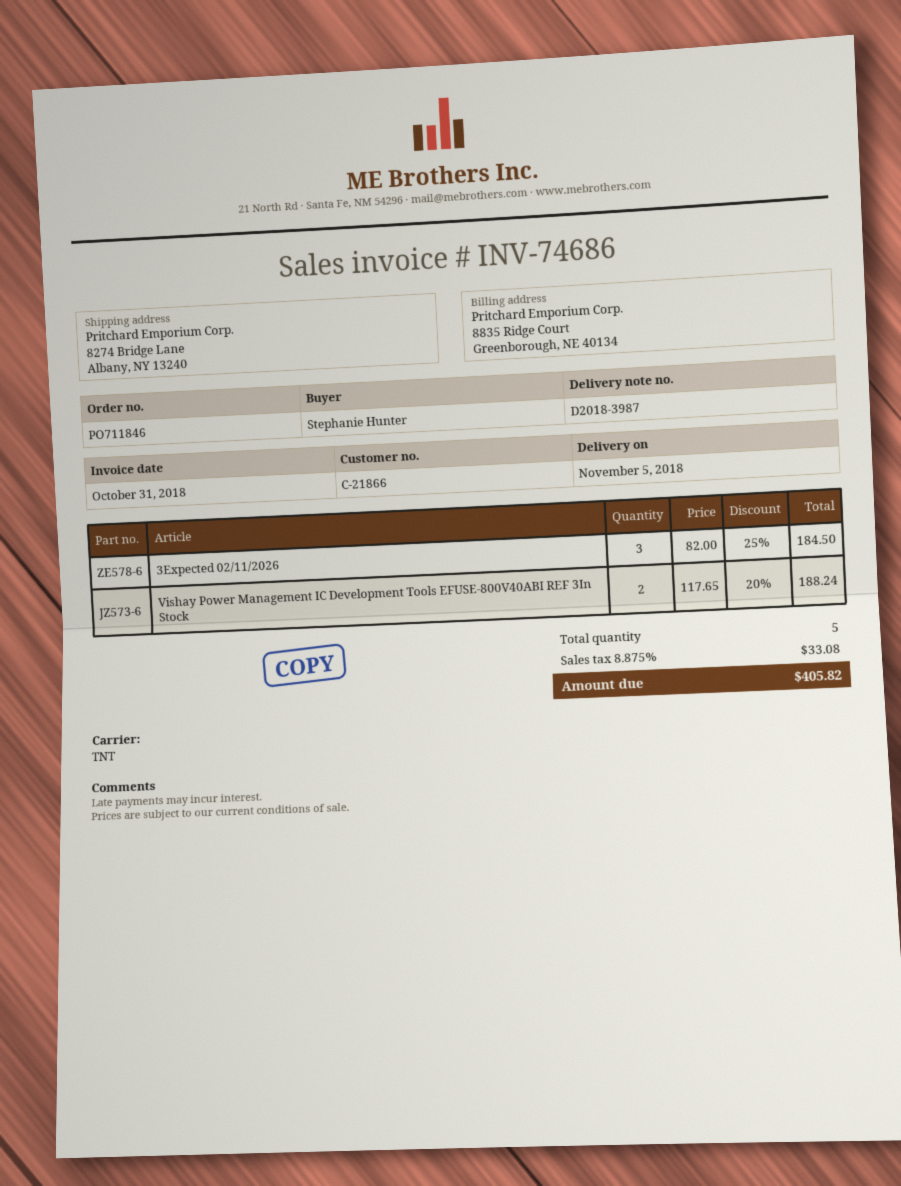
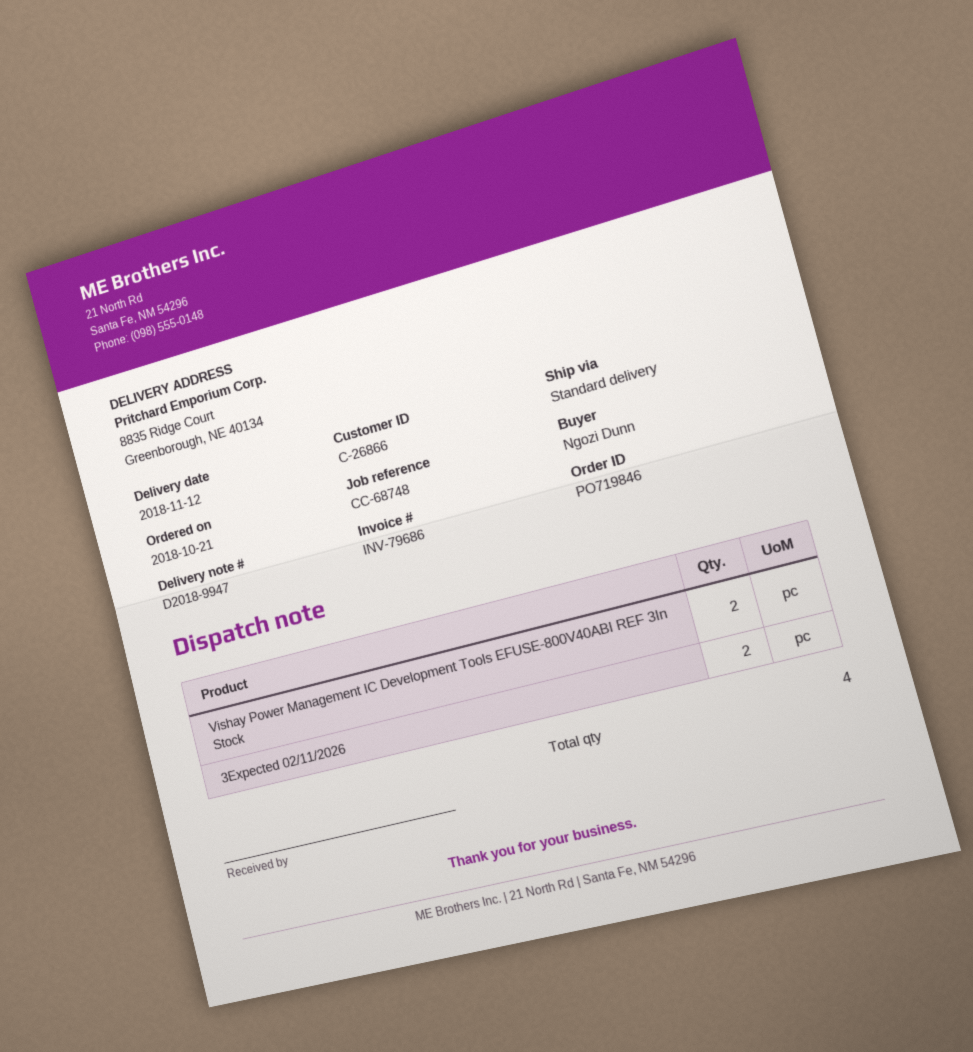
order number: PO711846 -> PO719846
delivery note number: D2018-3987 -> D2018-9947
delivery date: 2018-11-05 -> 2018-11-12
invoice number: INV-74686 -> INV-79686
customer number: C-21866 -> C-26866
ordered by: Stephanie Hunter -> Ngozi Dunn
shipping method: TNT -> standard
ship to: 8274 Bridge Lane, Albany, NY 13240 -> 8835 Ridge Court, Greenborough, NE 40134
3Expected 02/11/2026: 3 -> 2
total quantity: 5 -> 4

